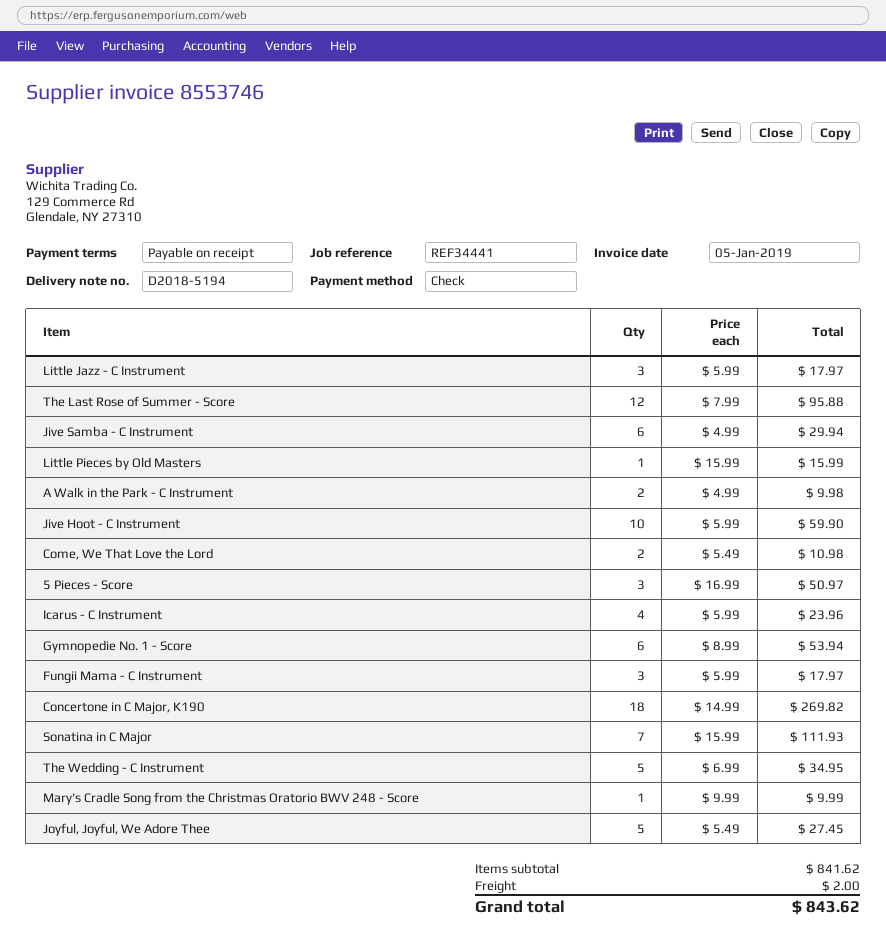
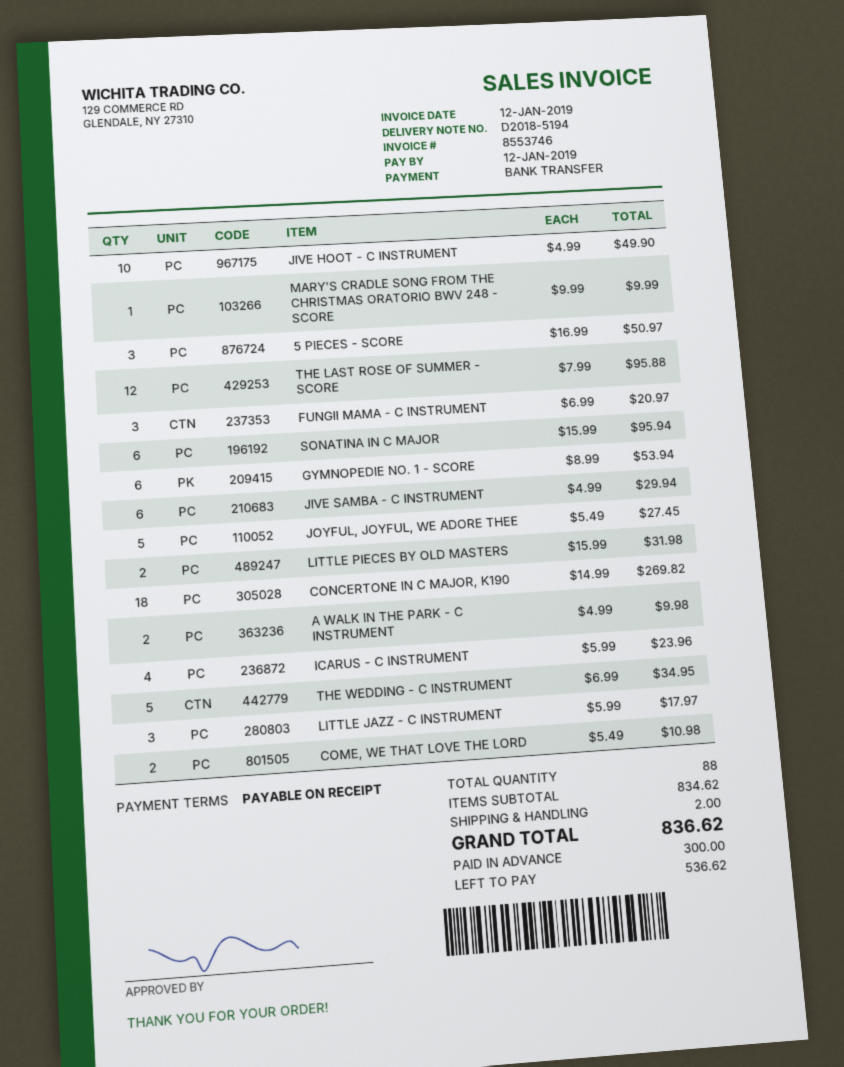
invoice date: 2019-01-05 -> 2019-01-12
payment method: cheque -> bank transfer
Little Pieces by Old Masters: 1 x 15.99 = 15.99 -> 2 x 15.99 = 31.98
Jive Hoot - C Instrument: 10 x 5.99 = 59.90 -> 10 x 4.99 = 49.90
Fungii Mama - C Instrument: 3 x 5.99 = 17.97 -> 3 x 6.99 = 20.97
Sonatina in C Major: 7 x 15.99 = 111.93 -> 6 x 15.99 = 95.94
subtotal: 841.62 -> 834.62
total: 843.62 -> 836.62

